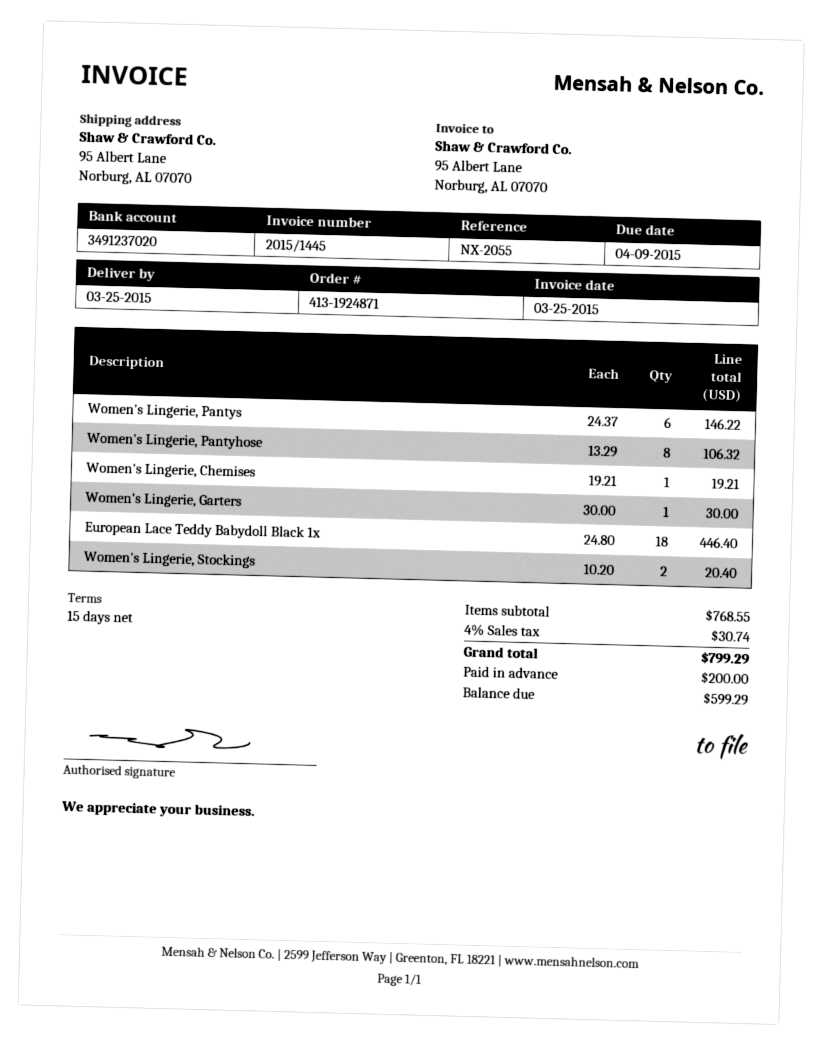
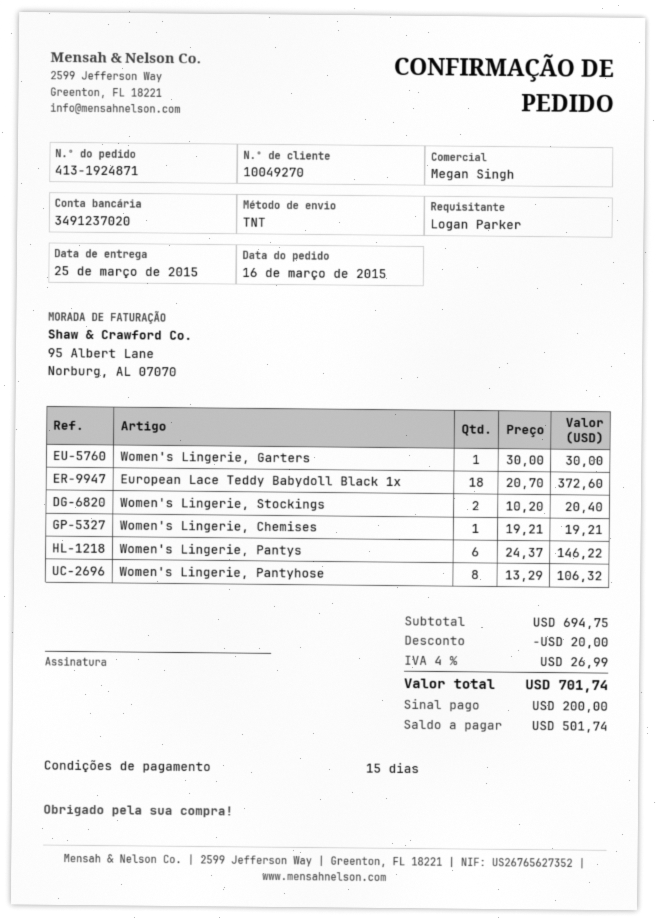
European Lace Teddy Babydoll Black 1x: 18 x 24.80 = 446.40 -> 18 x 20.70 = 372.60
subtotal: 768.55 -> 694.75
discount: none -> 20.00
tax: 4% = 30.74 -> 4% = 26.99
total: 799.29 -> 701.74
balance: 599.29 -> 501.74

